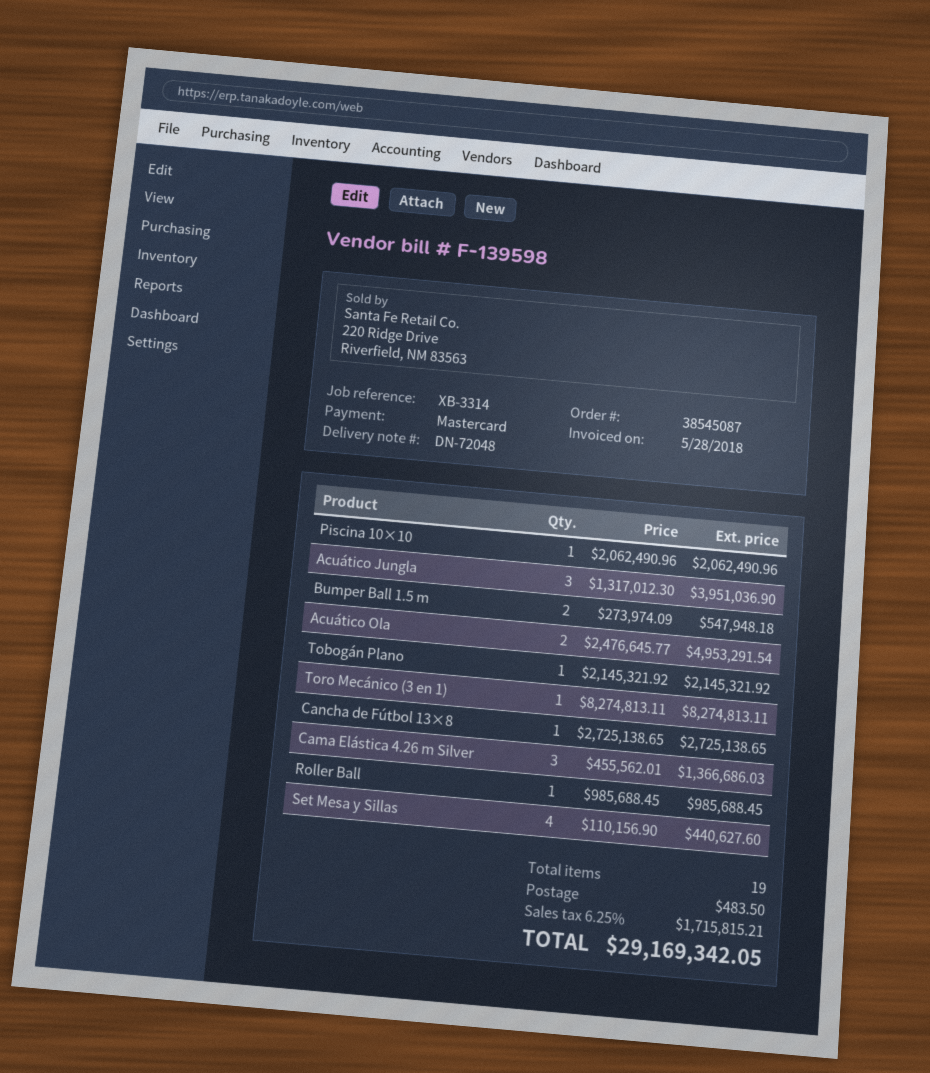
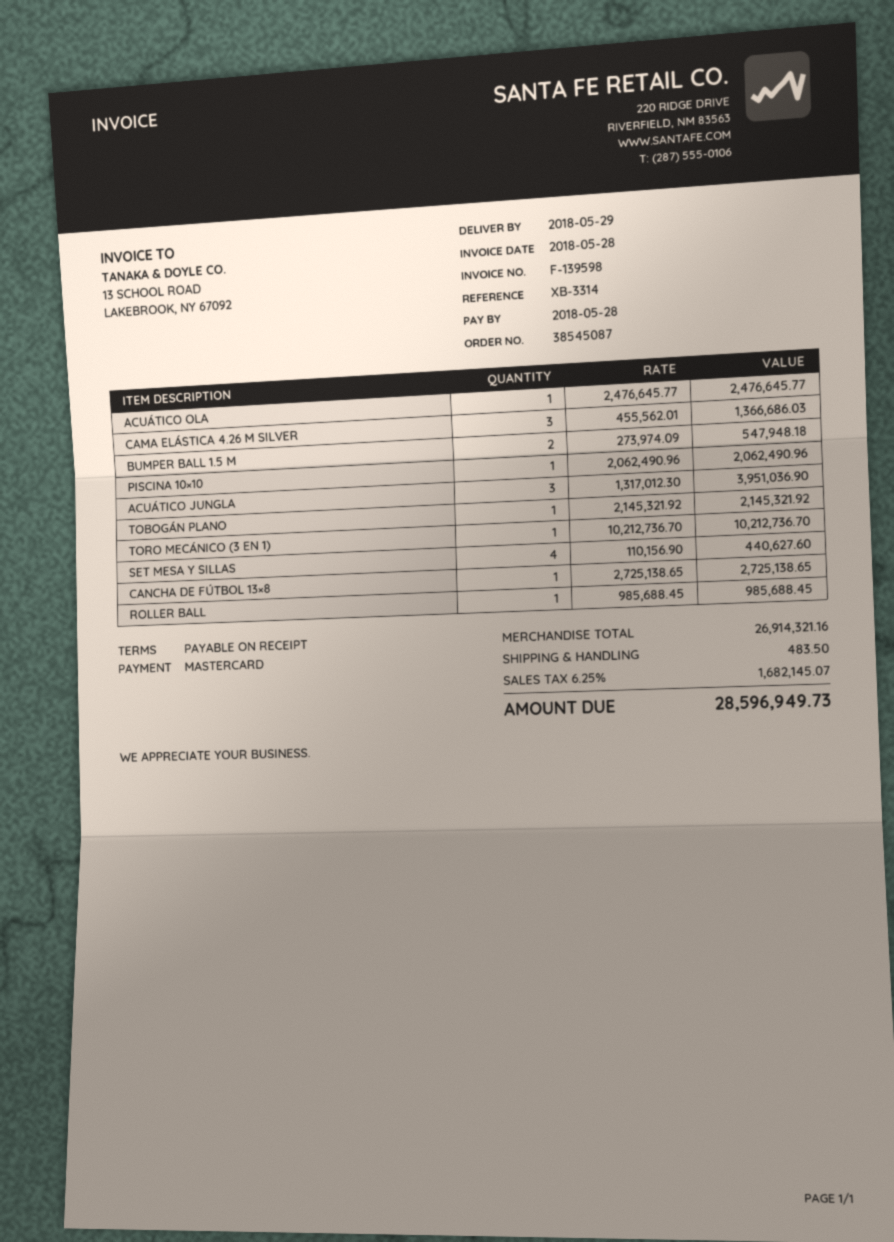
Acuático Ola: 2 x 2476645.77 = 4953291.54 -> 1 x 2476645.77 = 2476645.77
Toro Mecánico (3 en 1): 1 x 8274813.11 = 8274813.11 -> 1 x 10212736.70 = 10212736.70
tax: 6.25% = 1715815.21 -> 6.25% = 1682145.07
total: 29169342.05 -> 28596949.73

